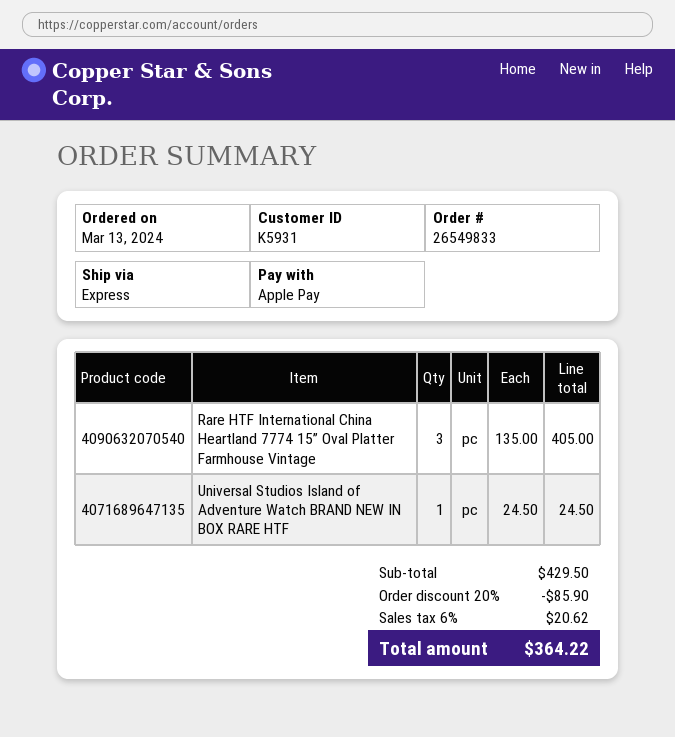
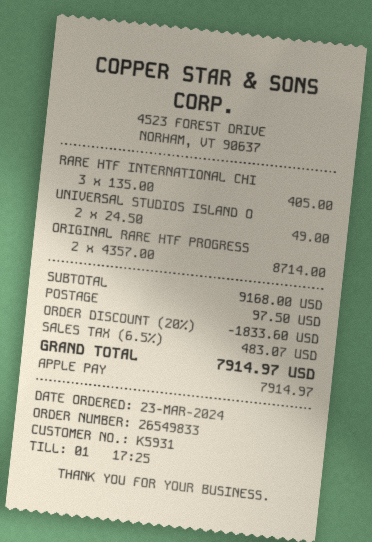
order date: 2024-03-13 -> 2024-03-23
Universal Studios Island of Adventure Watch BRAND NEW IN BOX RARE HTF: 1 x 24.50 = 24.50 -> 2 x 24.50 = 49.00
ORIGINAL RARE HTF PROGRESS: none -> 2 x 4357.00 = 8714.00
subtotal: 429.50 -> 9168.00
discount: 20% = 85.90 -> 20% = 1833.60
shipping: none -> 97.50
tax: 6% = 20.62 -> 6.5% = 483.07
total: 364.22 -> 7914.97

